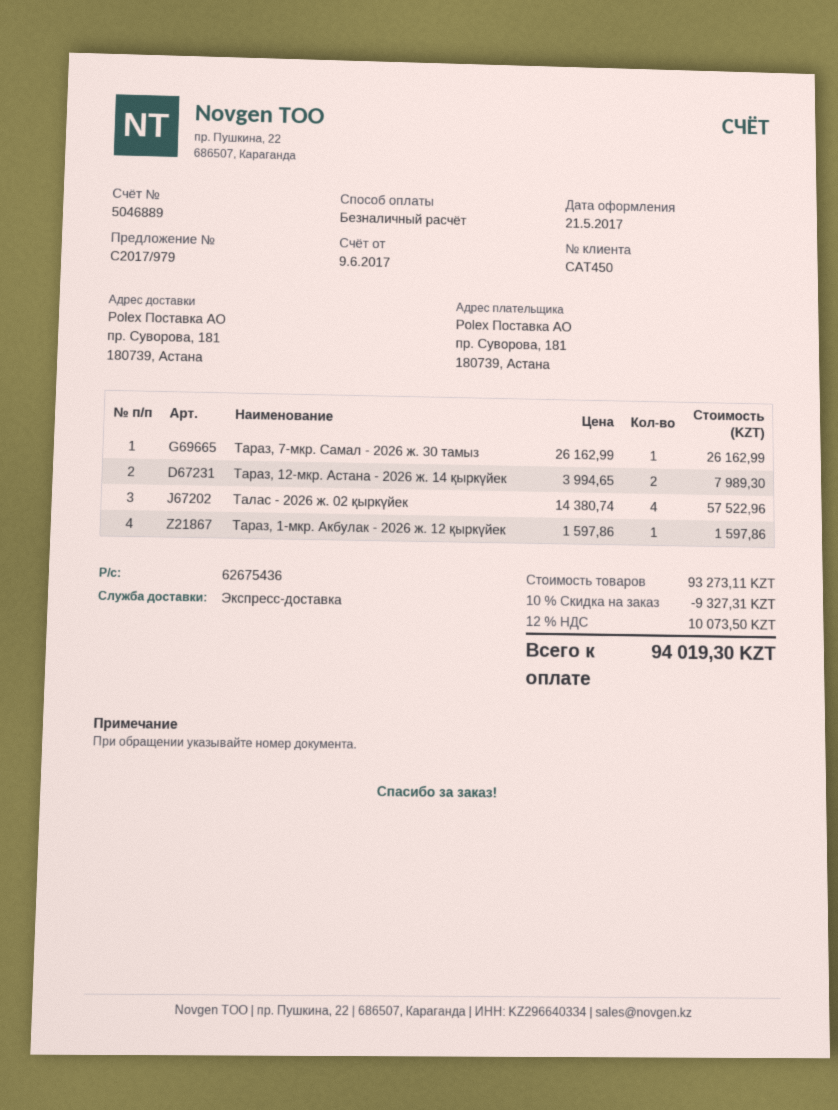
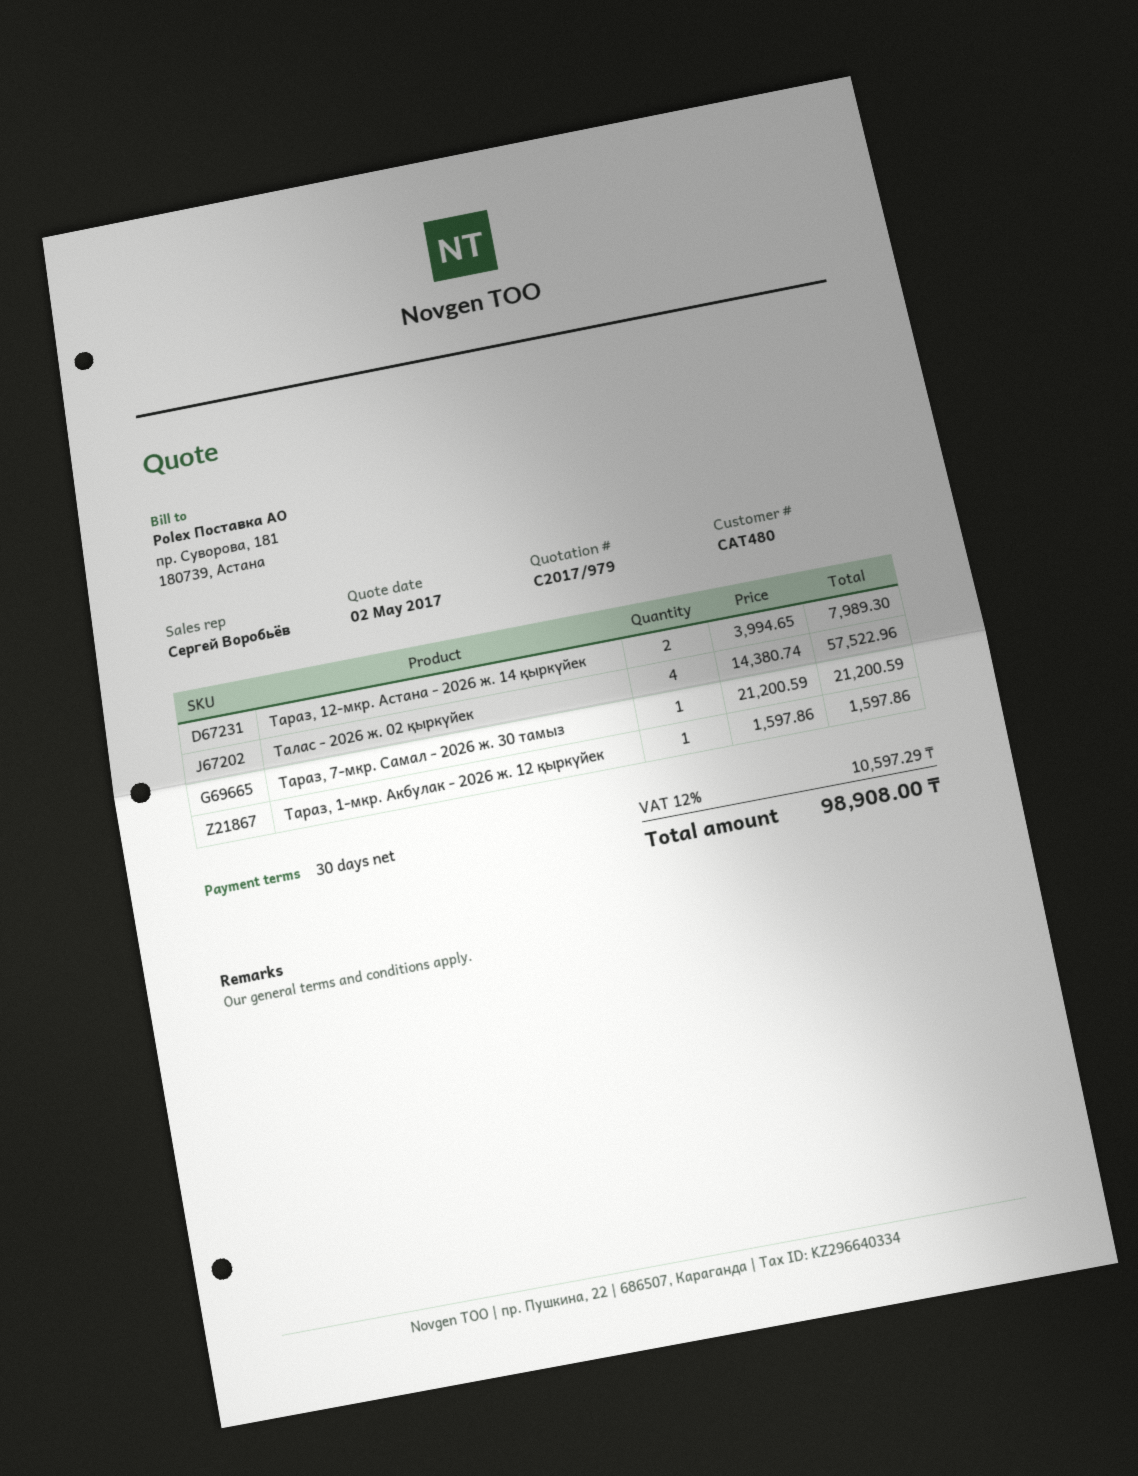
customer number: CAT450 -> CAT480
Тараз, 7-мкр. Самал - 2026 ж. 30 тамыз: 1 x 26162.99 = 26162.99 -> 1 x 21200.59 = 21200.59
discount: 10% = 9327.31 -> none
tax: 12% = 10073.50 -> 12% = 10597.29
total: 94019.30 -> 98908.00

